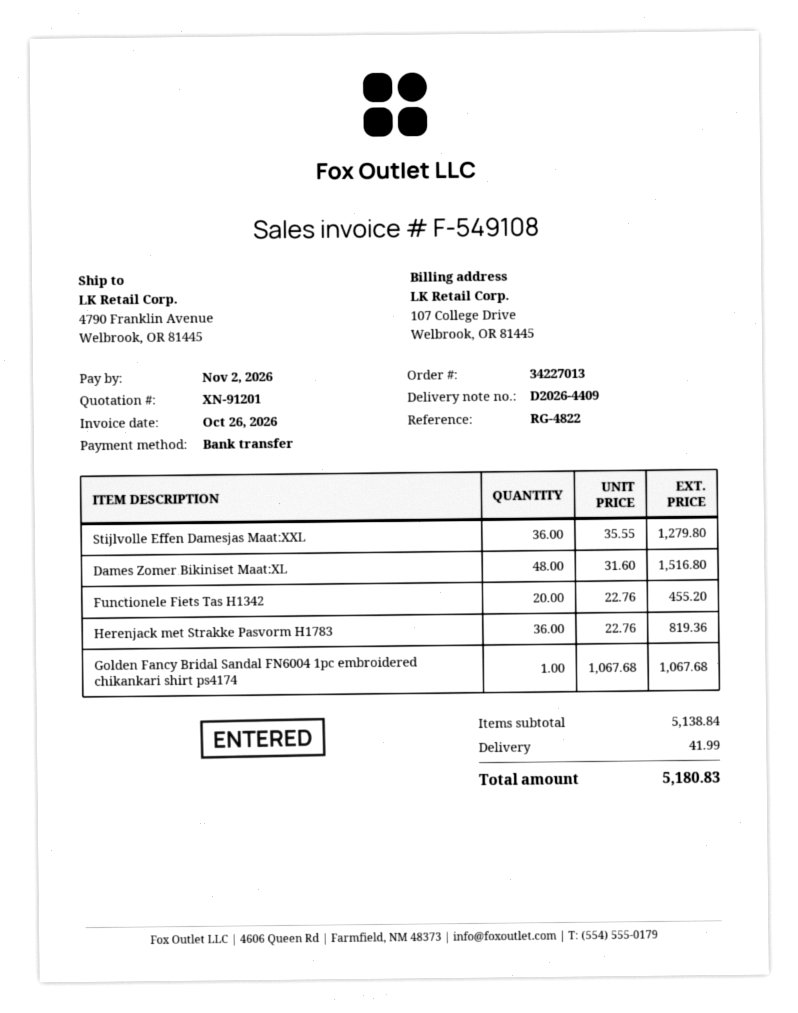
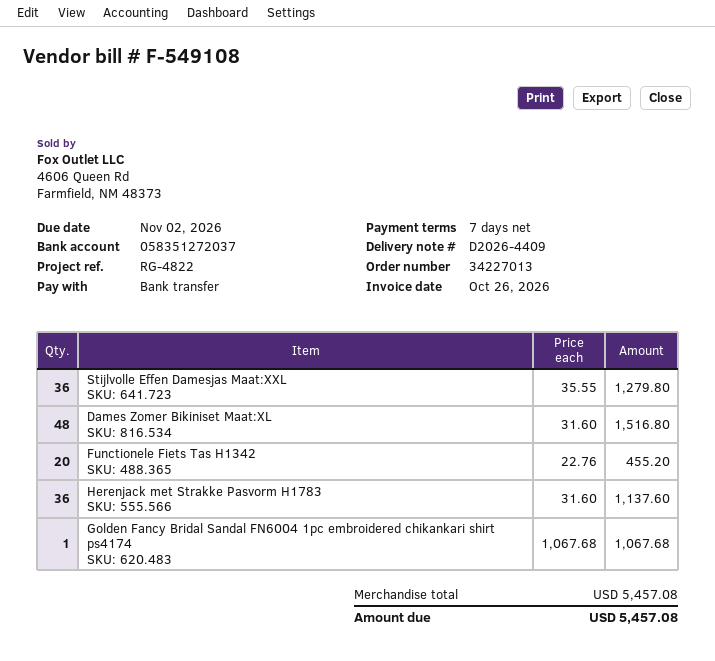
Herenjack met Strakke Pasvorm H1783: 36 x 22.76 = 819.36 -> 36 x 31.60 = 1137.60
subtotal: 5138.84 -> 5457.08
shipping: 41.99 -> none
total: 5180.83 -> 5457.08

